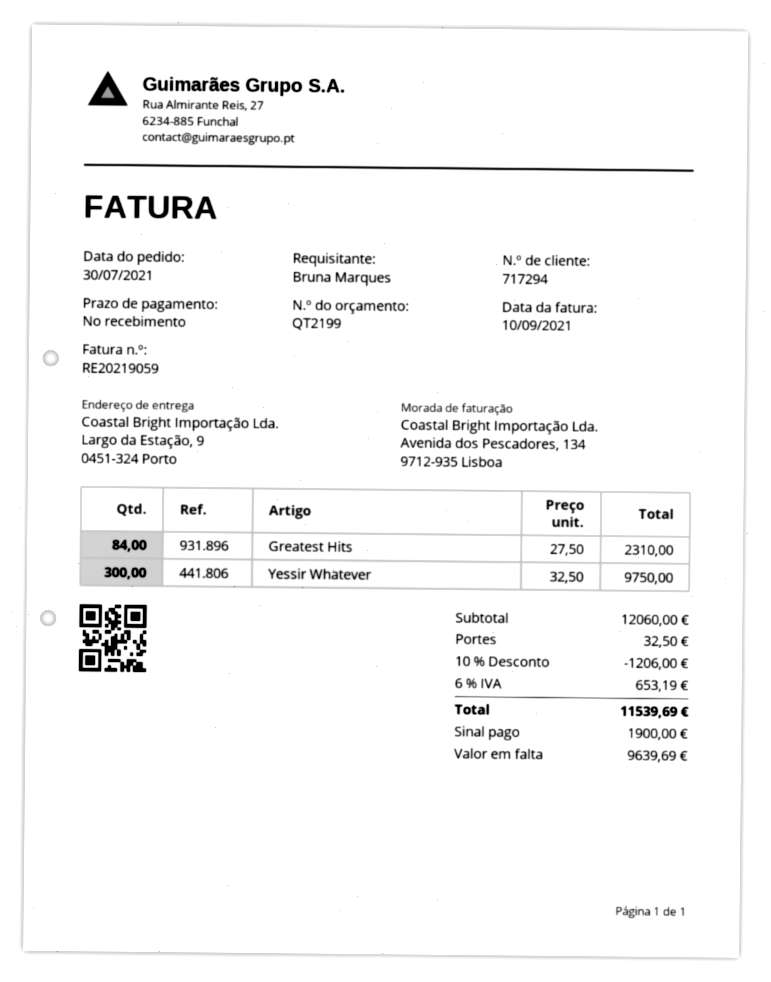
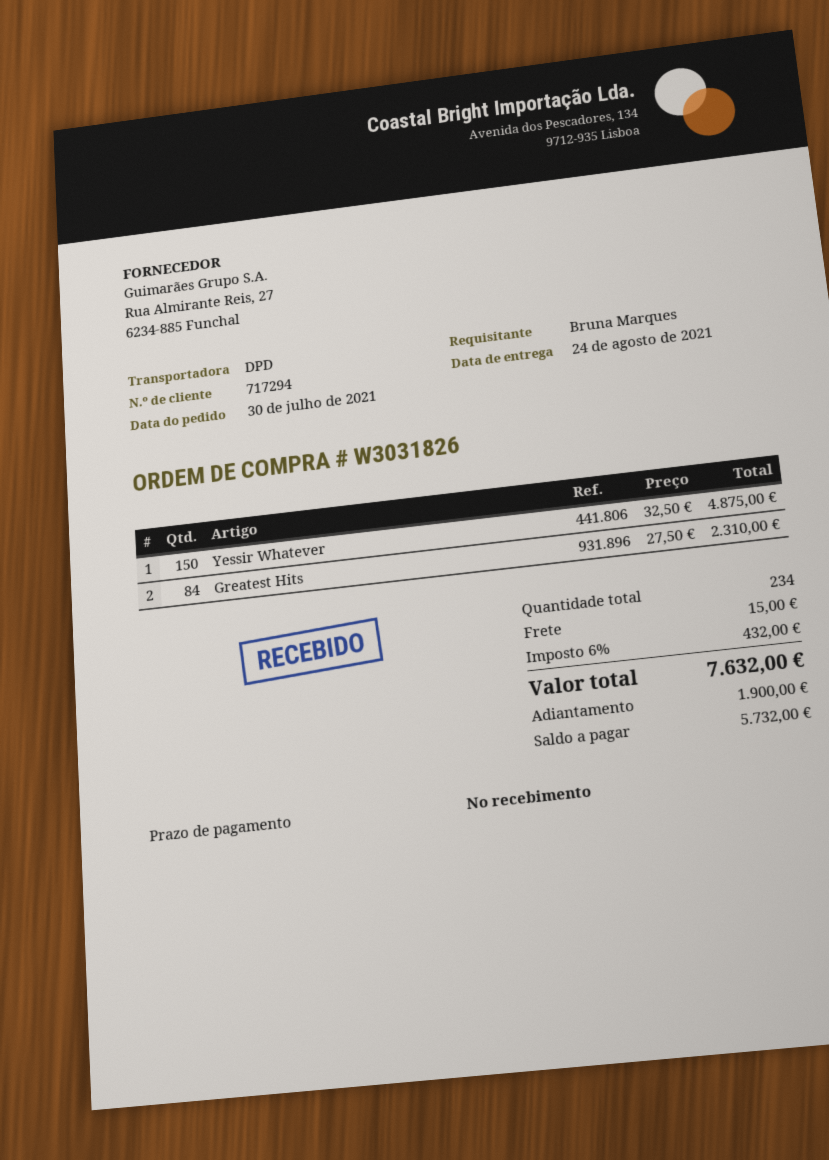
Yessir Whatever: 300 x 32.50 = 9750.00 -> 150 x 32.50 = 4875.00
discount: 10% = 1206.00 -> none
shipping: 32.50 -> 15.00
tax: 6% = 653.19 -> 6% = 432.00
total: 11539.69 -> 7632.00
balance: 9639.69 -> 5732.00

